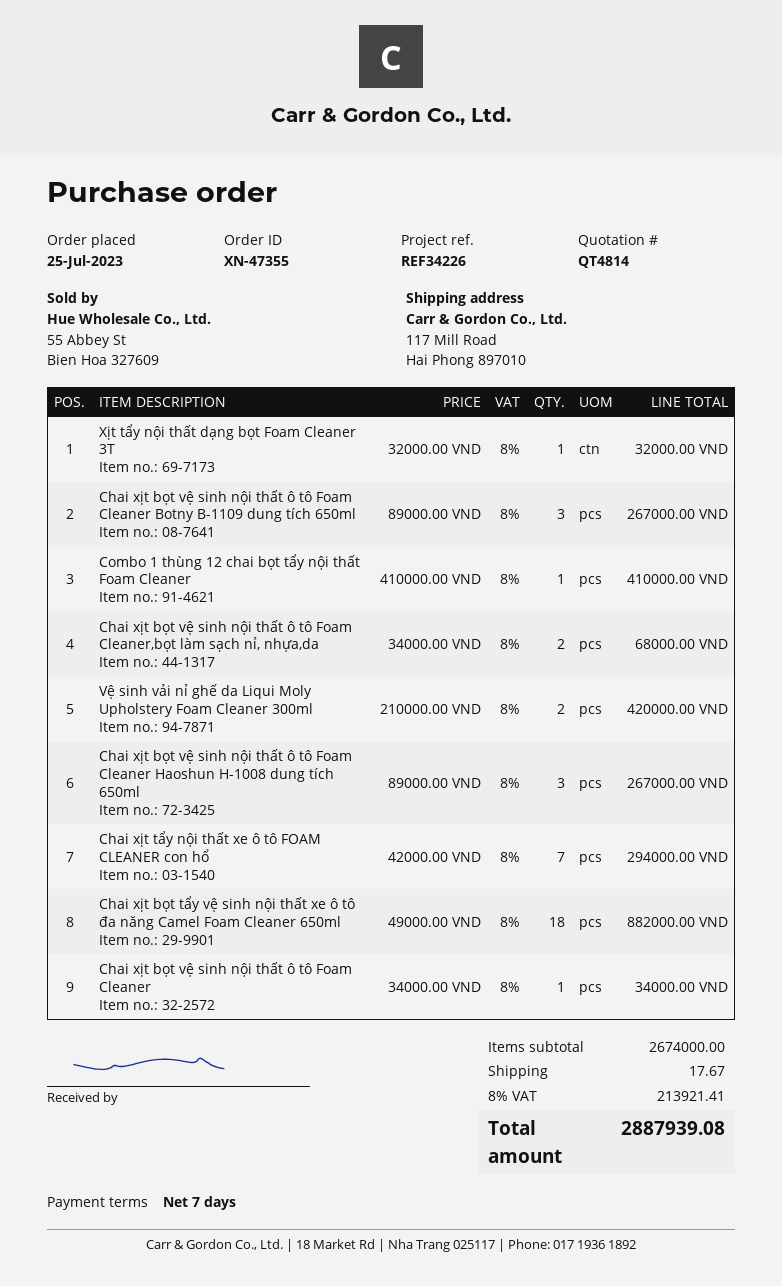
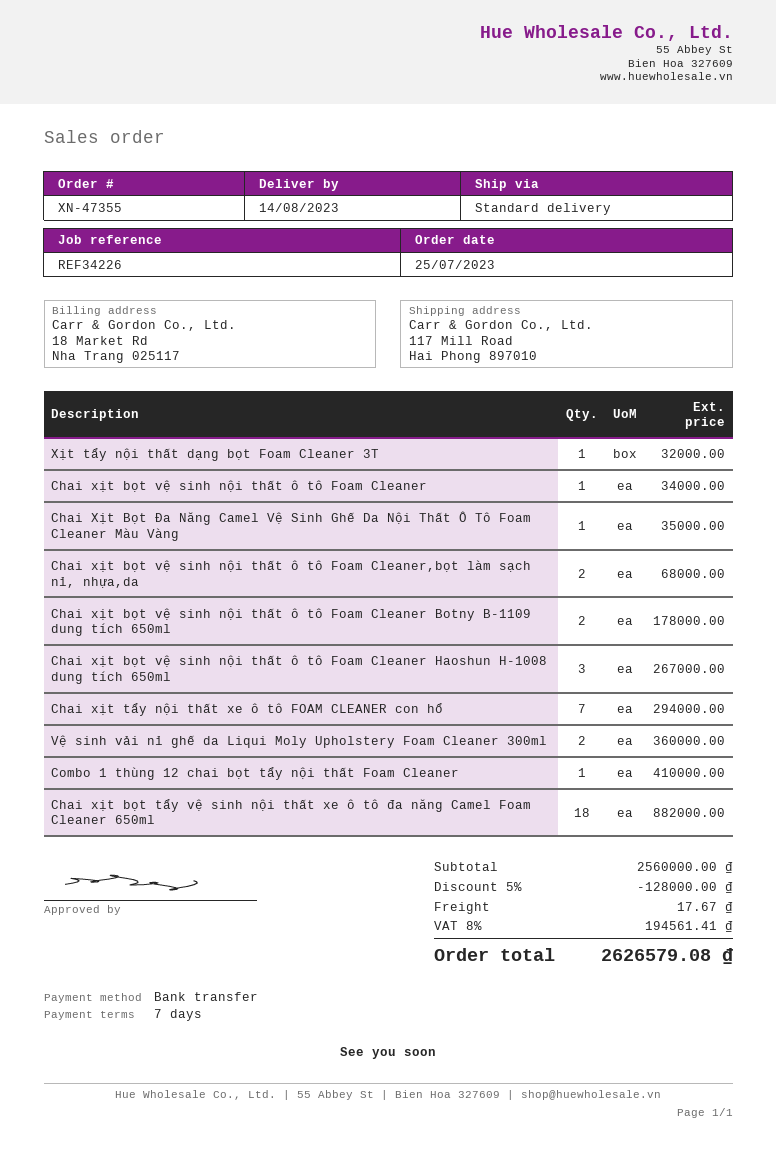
Chai xịt bọt vệ sinh nội thất ô tô Foam Cleaner Botny B-1109 dung tích 650ml: 3 for 267000.00 -> 2 for 178000.00
Vệ sinh vải nỉ ghế da Liqui Moly Upholstery Foam Cleaner 300ml: 2 for 420000.00 -> 2 for 360000.00
Chai Xịt Bọt Đa Năng Camel Vệ Sinh Ghế Da Nội Thất Ô Tô Foam Cleaner Màu Vàng: none -> 1 for 35000.00
subtotal: 2674000.00 -> 2560000.00
discount: none -> 5% = 128000.00
tax: 8% = 213921.41 -> 8% = 194561.41
total: 2887939.08 -> 2626579.08

